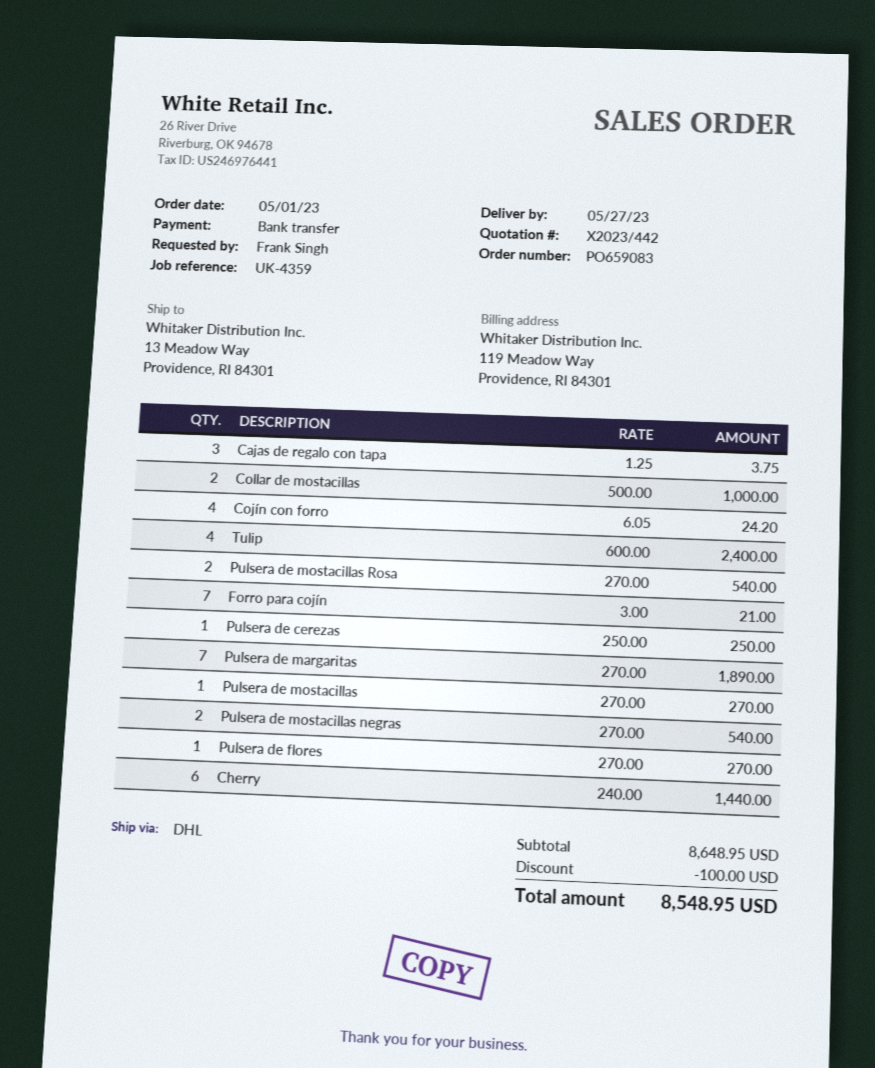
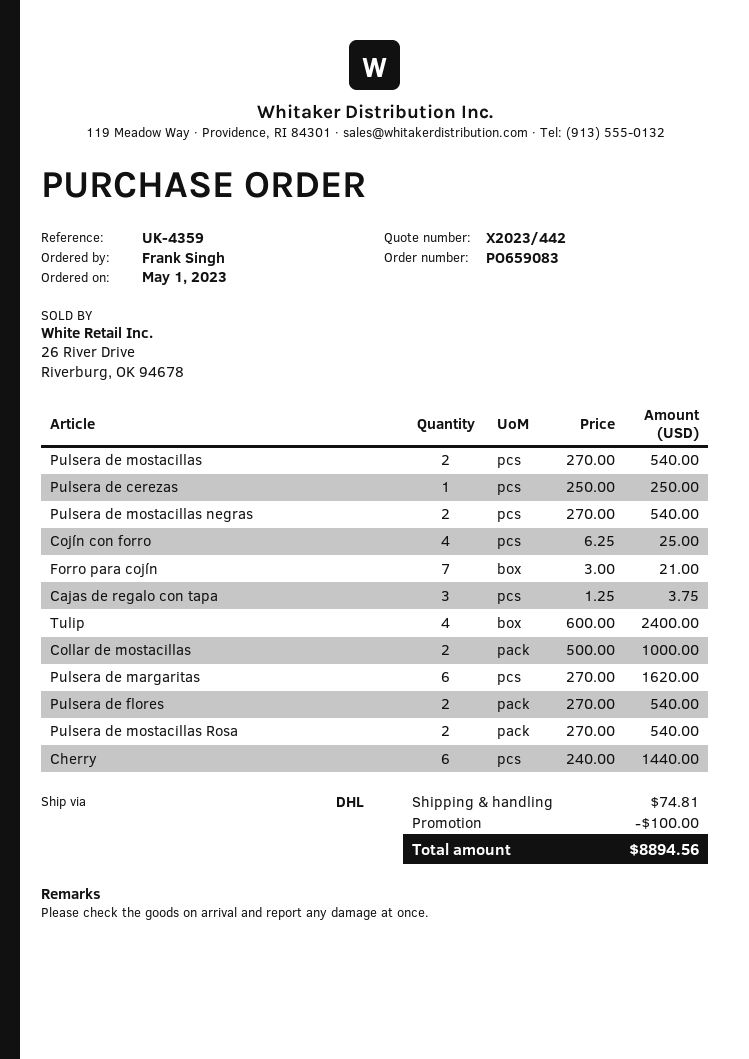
Cojín con forro: 4 x 6.05 = 24.20 -> 4 x 6.25 = 25.00
Pulsera de margaritas: 7 x 270.00 = 1890.00 -> 6 x 270.00 = 1620.00
Pulsera de mostacillas: 1 x 270.00 = 270.00 -> 2 x 270.00 = 540.00
Pulsera de flores: 1 x 270.00 = 270.00 -> 2 x 270.00 = 540.00
shipping: none -> 74.81
total: 8548.95 -> 8894.56

